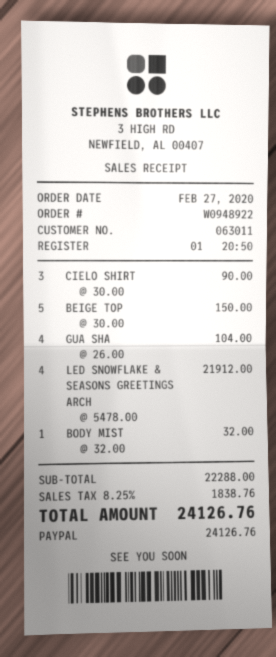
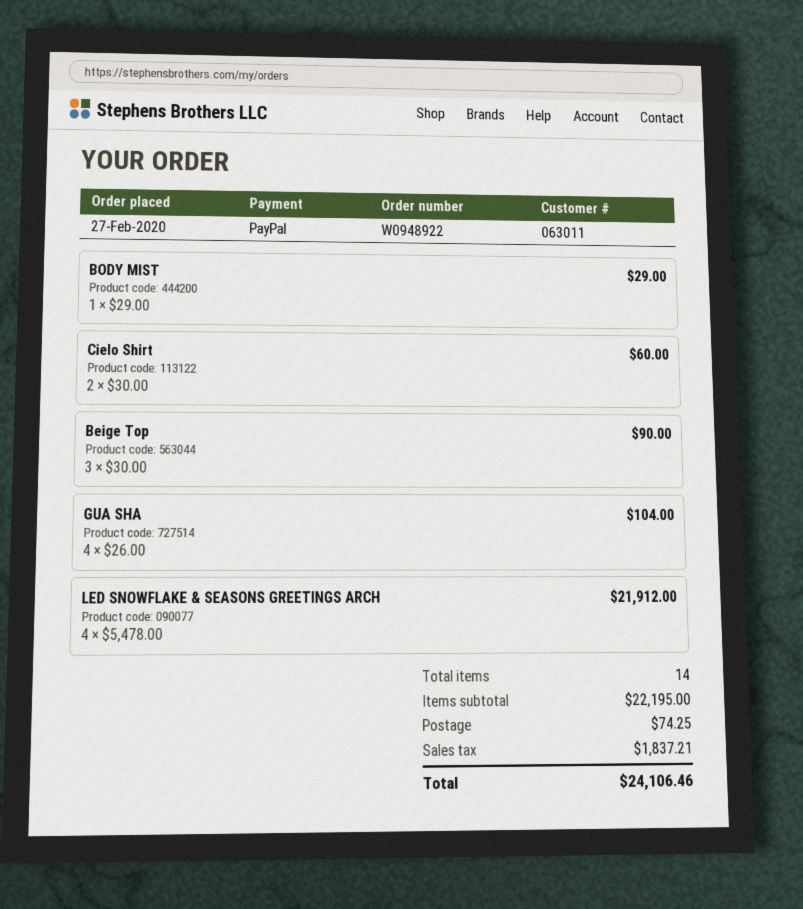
CIELO SHIRT: 3 x 30.00 = 90.00 -> 2 x 30.00 = 60.00
BEIGE TOP: 5 x 30.00 = 150.00 -> 3 x 30.00 = 90.00
BODY MIST: 1 x 32.00 = 32.00 -> 1 x 29.00 = 29.00
subtotal: 22288.00 -> 22195.00
shipping: none -> 74.25
tax: 1838.76 -> 1837.21
total: 24126.76 -> 24106.46

